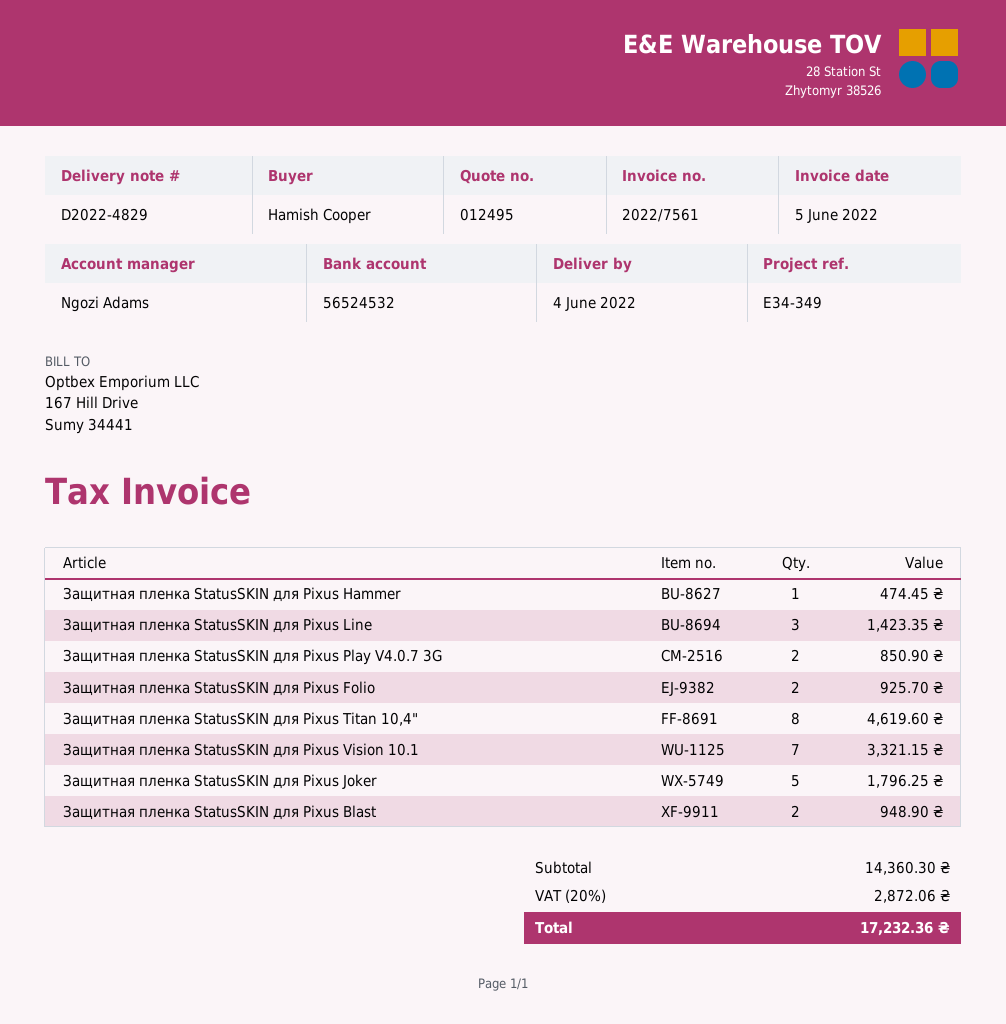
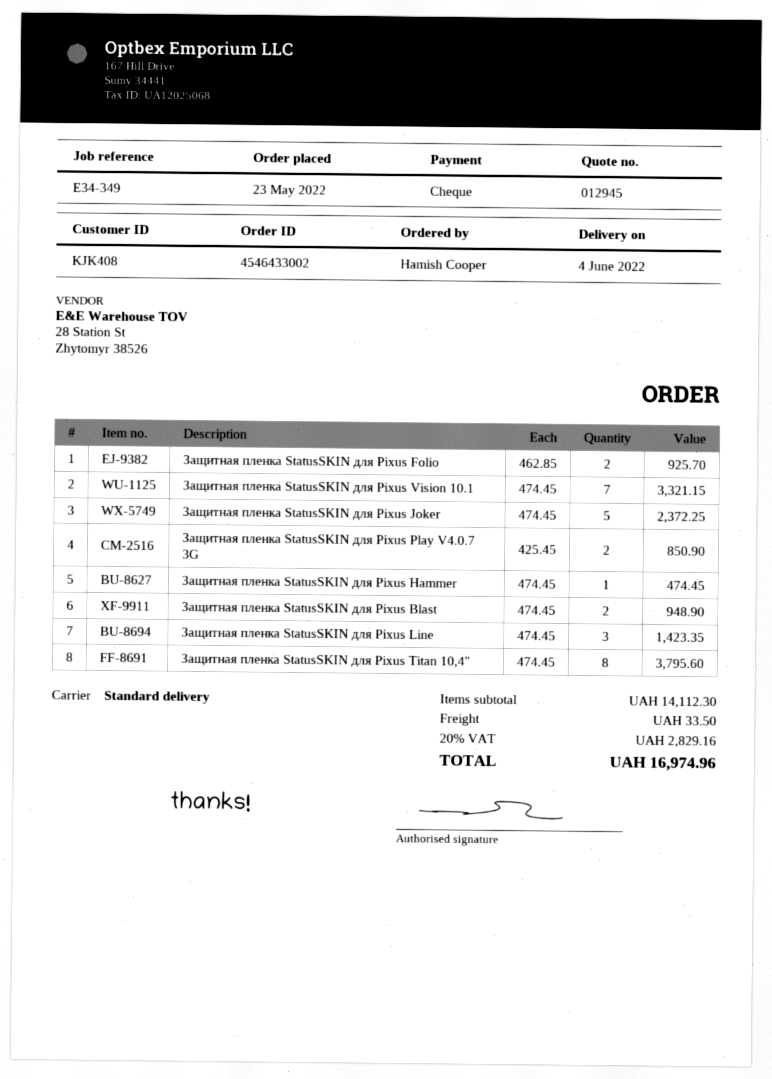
quote number: 012495 -> 012945
Защитная пленка StatusSKIN для Pixus Titan 10,4": 8 for 4619.60 -> 8 for 3795.60
Защитная пленка StatusSKIN для Pixus Joker: 5 for 1796.25 -> 5 for 2372.25
subtotal: 14360.30 -> 14112.30
shipping: none -> 33.50
tax: 20% = 2872.06 -> 20% = 2829.16
total: 17232.36 -> 16974.96

